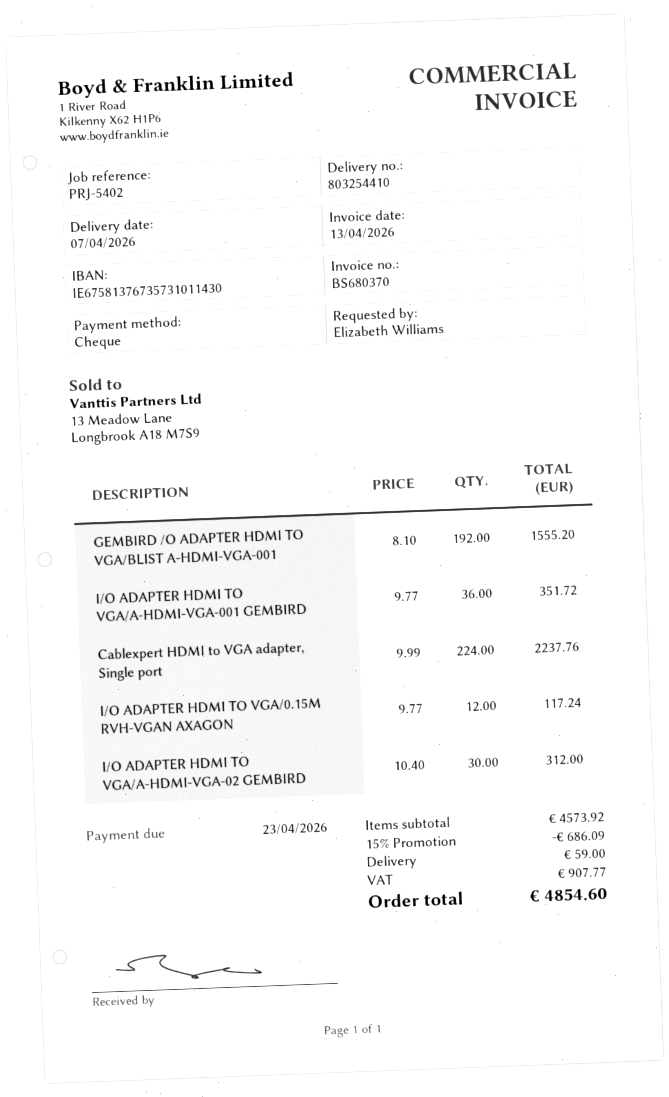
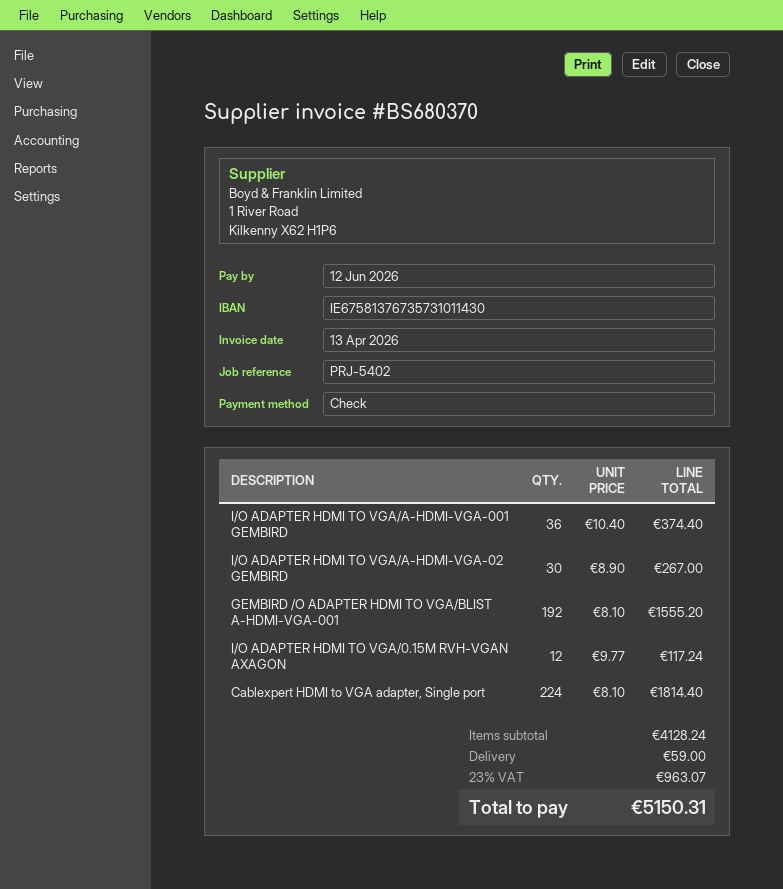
due date: 2026-04-23 -> 2026-06-12
I/O ADAPTER HDMI TO VGA/A-HDMI-VGA-001 GEMBIRD: 36 x 9.77 = 351.72 -> 36 x 10.40 = 374.40
Cablexpert HDMI to VGA adapter, Single port: 224 x 9.99 = 2237.76 -> 224 x 8.10 = 1814.40
I/O ADAPTER HDMI TO VGA/A-HDMI-VGA-02 GEMBIRD: 30 x 10.40 = 312.00 -> 30 x 8.90 = 267.00
subtotal: 4573.92 -> 4128.24
discount: 15% = 686.09 -> none
tax: 907.77 -> 963.07
total: 4854.60 -> 5150.31

